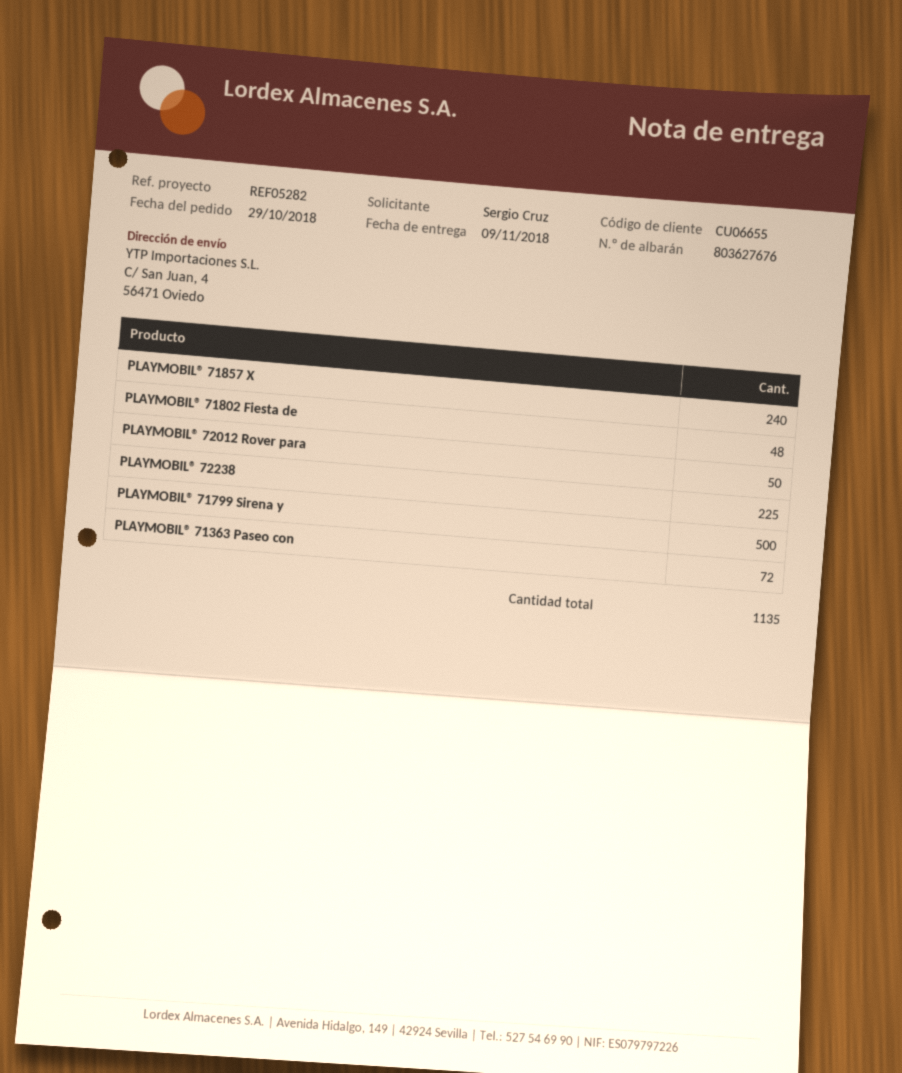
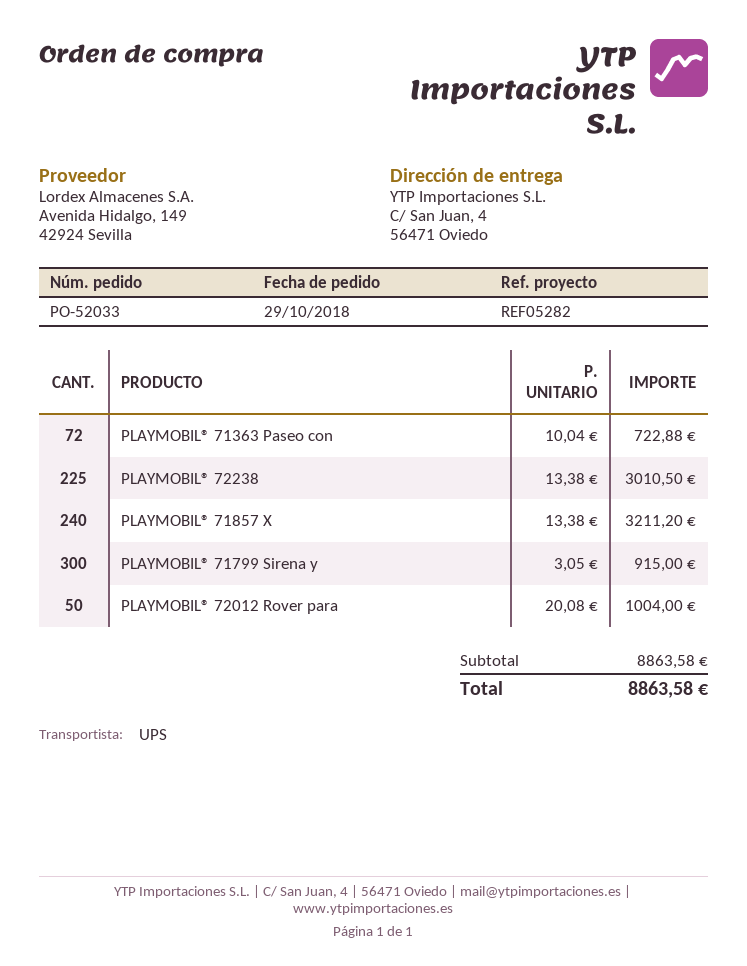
PLAYMOBIL® 71802 Fiesta de: 48 -> none
PLAYMOBIL® 71799 Sirena y: 500 -> 300

